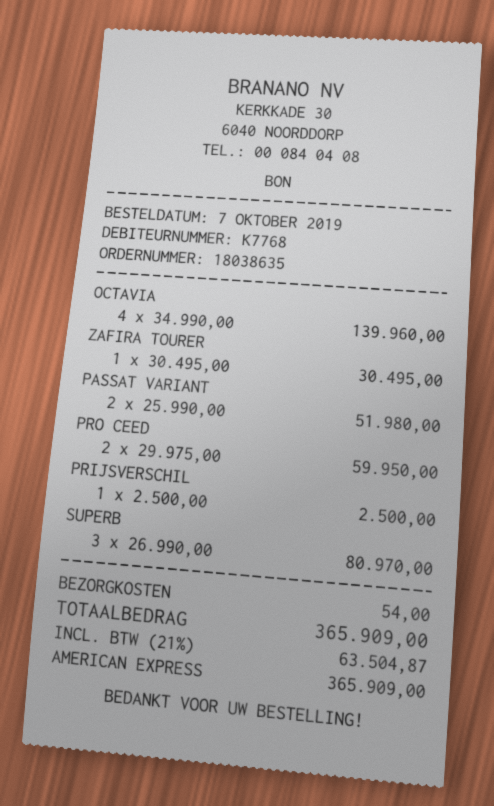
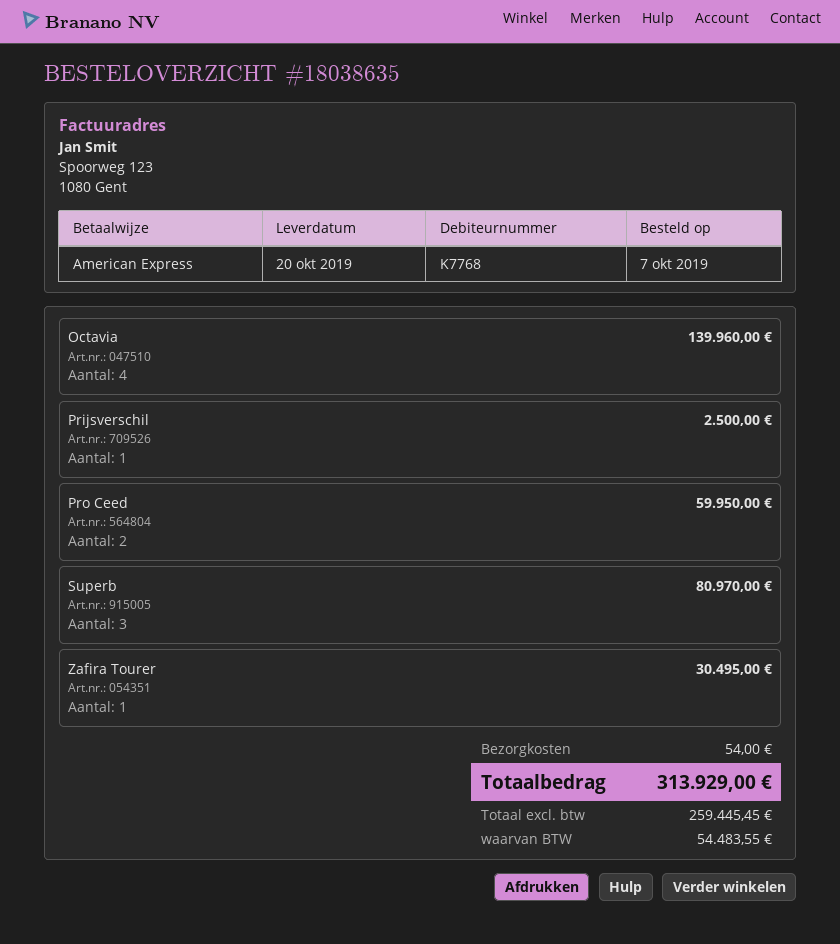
PASSAT VARIANT: 2 for 51980.00 -> none
tax: 63504.87 -> 54483.55
total: 365909.00 -> 313929.00

